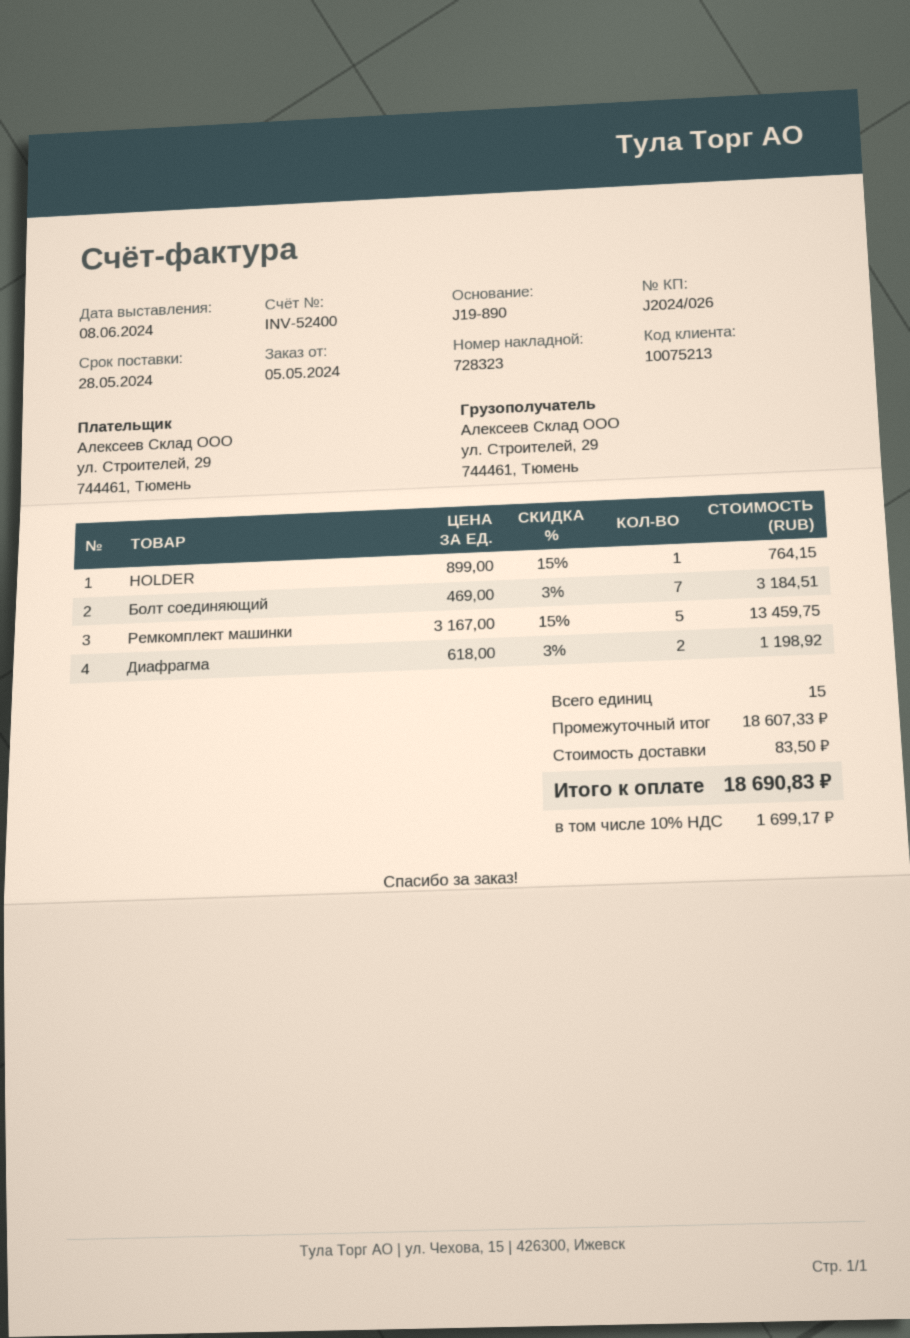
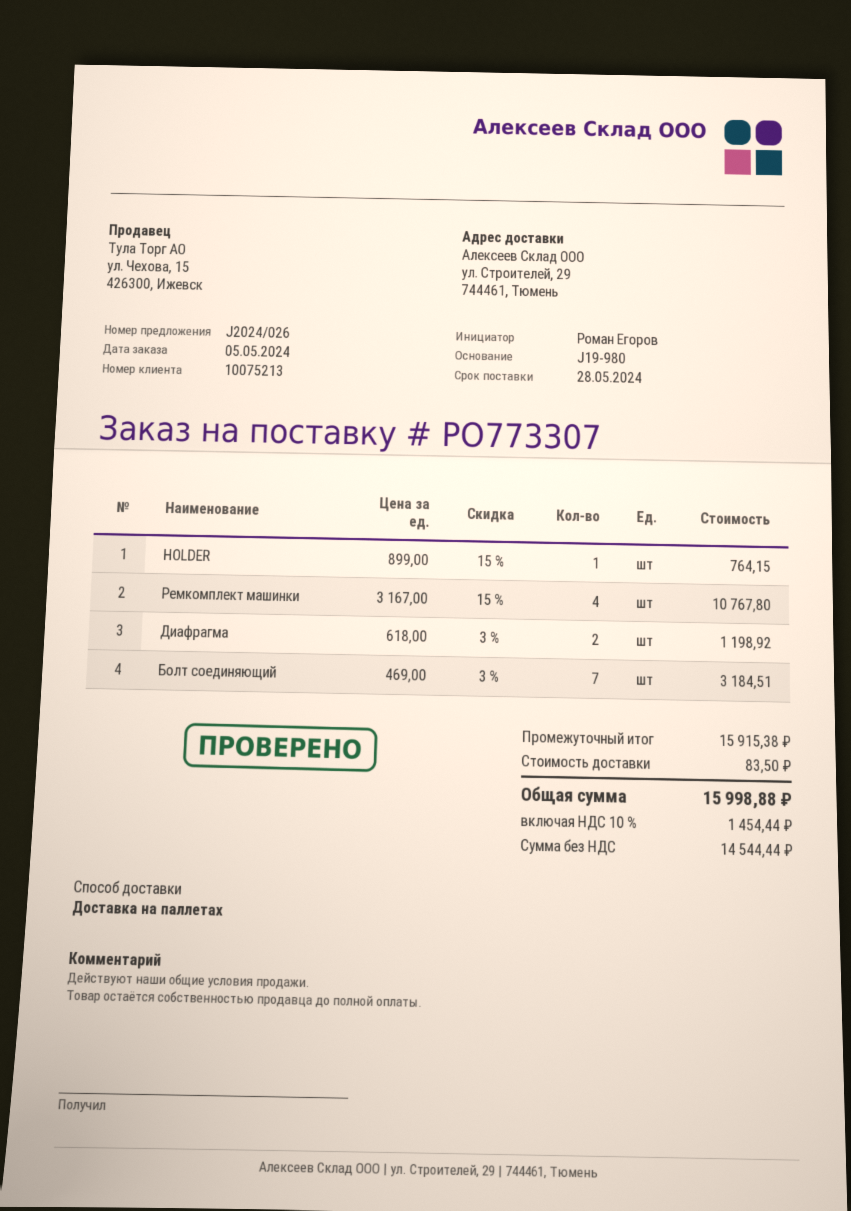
reference: J19-890 -> J19-980
Ремкомплект машинки: 5 x 3167.00 - 15% = 13459.75 -> 4 x 3167.00 - 15% = 10767.80
subtotal: 18607.33 -> 15915.38
tax: 10% = 1699.17 -> 10% = 1454.44
total: 18690.83 -> 15998.88

